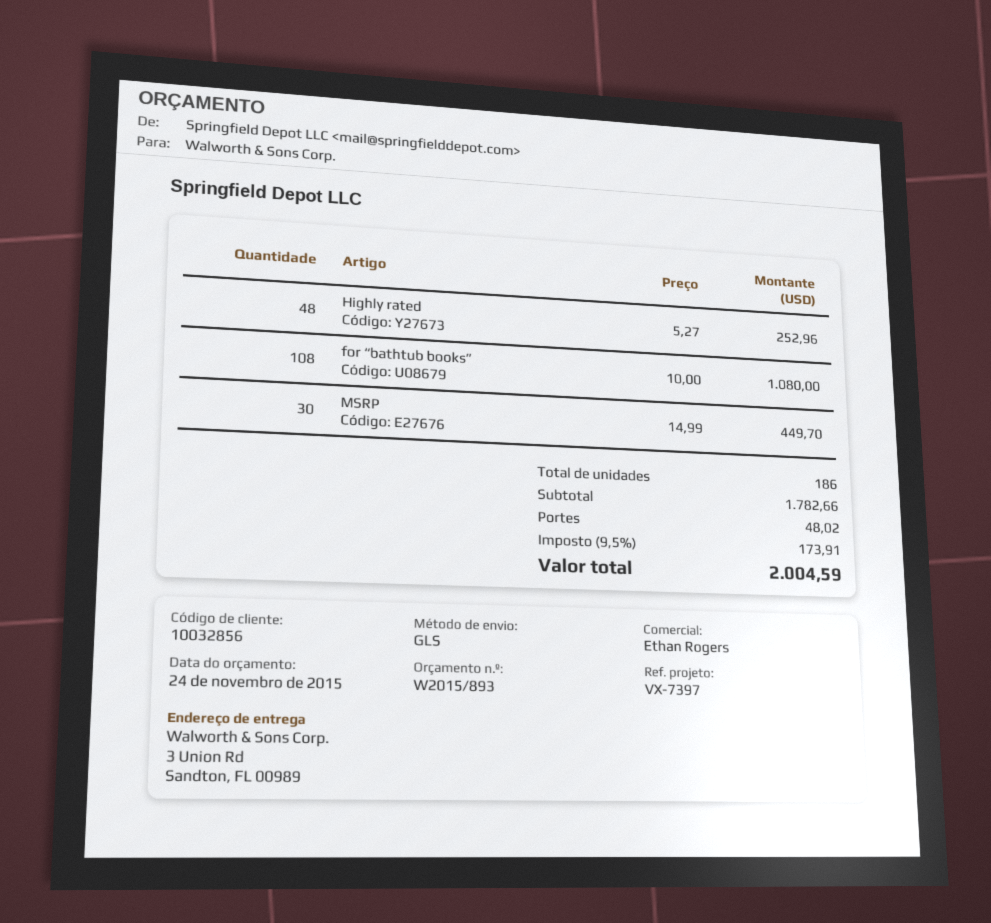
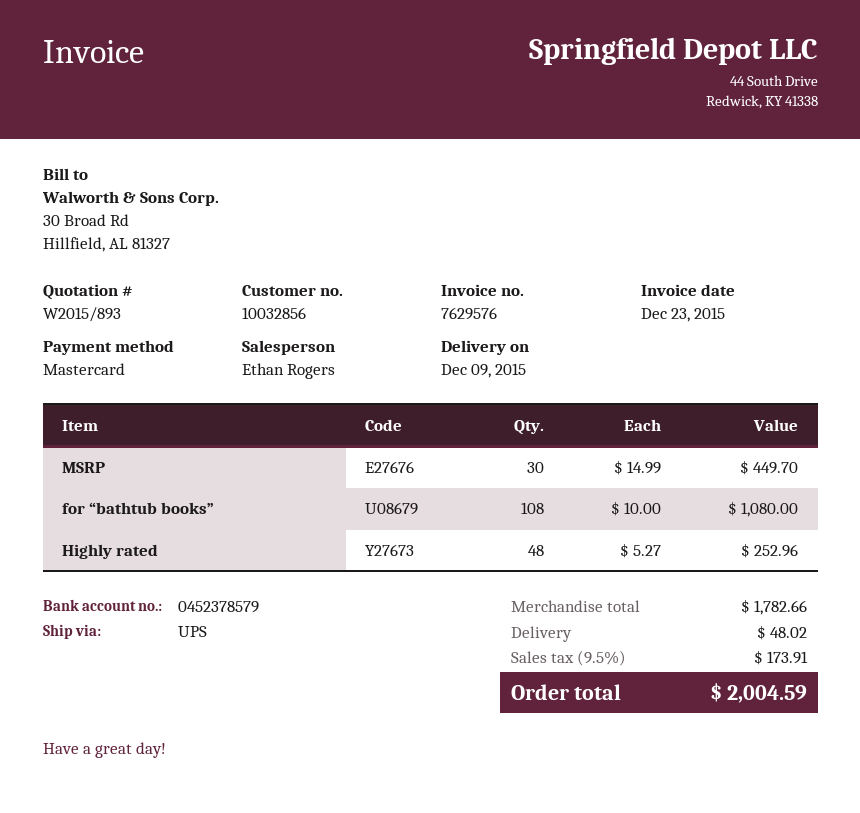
shipping method: GLS -> UPS

